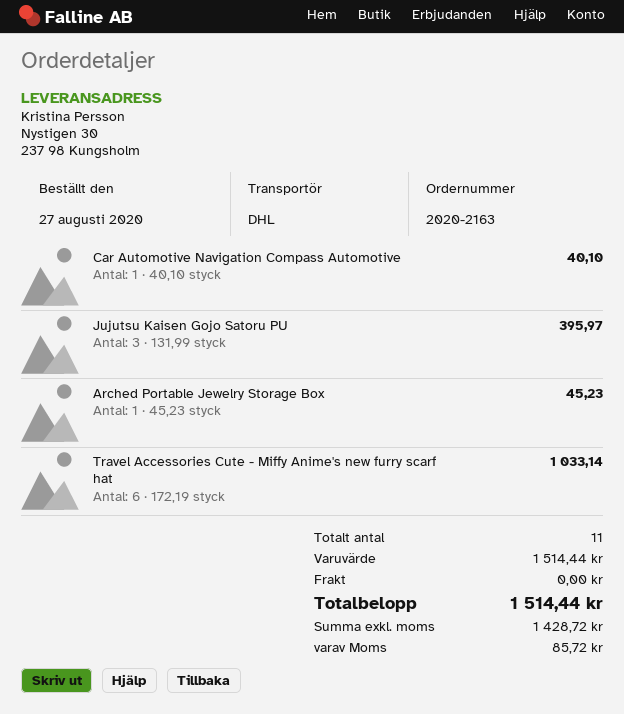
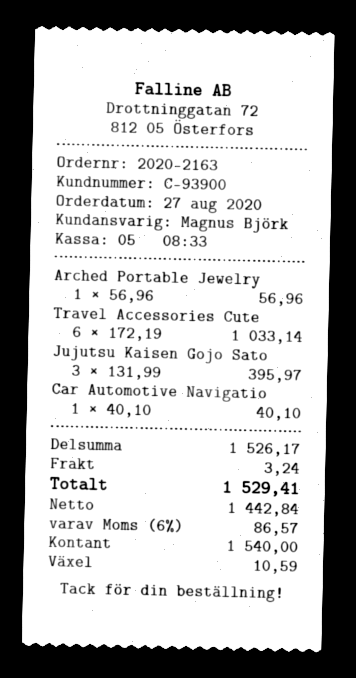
Arched Portable Jewelry Storage Box: 1 x 45.23 = 45.23 -> 1 x 56.96 = 56.96
subtotal: 1514.44 -> 1526.17
shipping: 0.00 -> 3.24
net: 1428.72 -> 1442.84
tax: 85.72 -> 86.57
total: 1514.44 -> 1529.41

